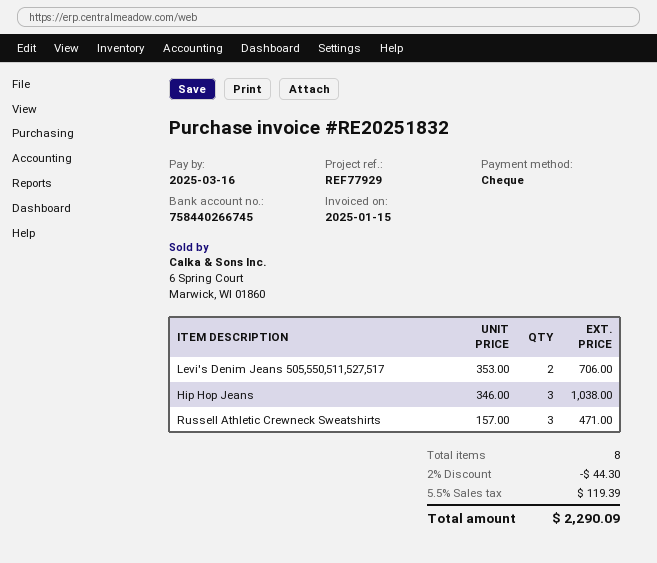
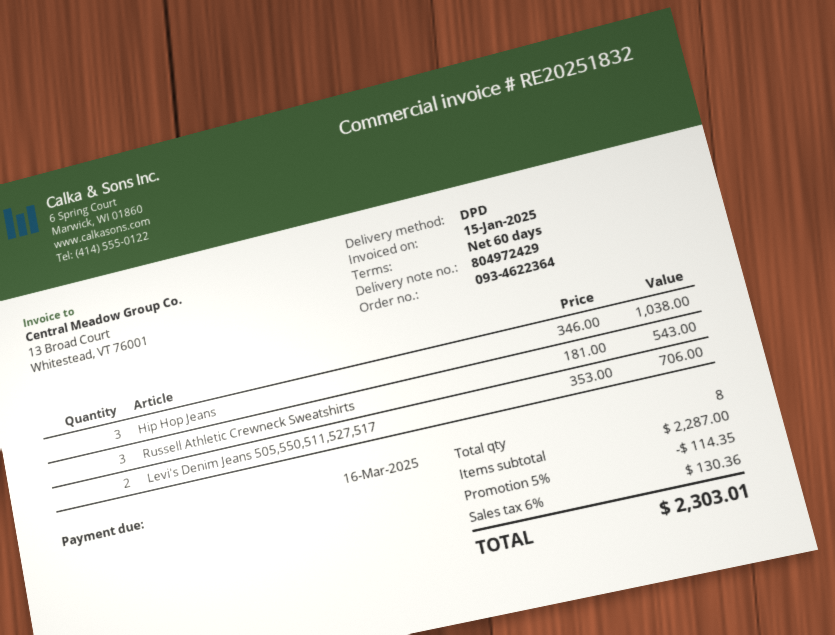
Russell Athletic Crewneck Sweatshirts: 3 x 157.00 = 471.00 -> 3 x 181.00 = 543.00
discount: 2% = 44.30 -> 5% = 114.35
tax: 5.5% = 119.39 -> 6% = 130.36
total: 2290.09 -> 2303.01

